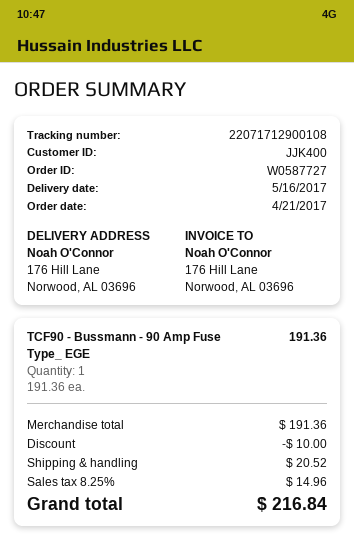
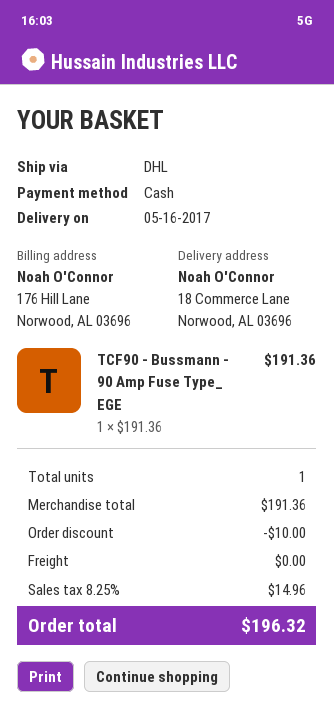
ship to: 176 Hill Lane, Norwood, AL 03696 -> 18 Commerce Lane, Norwood, AL 03696
shipping: 20.52 -> 0.00
total: 216.84 -> 196.32

